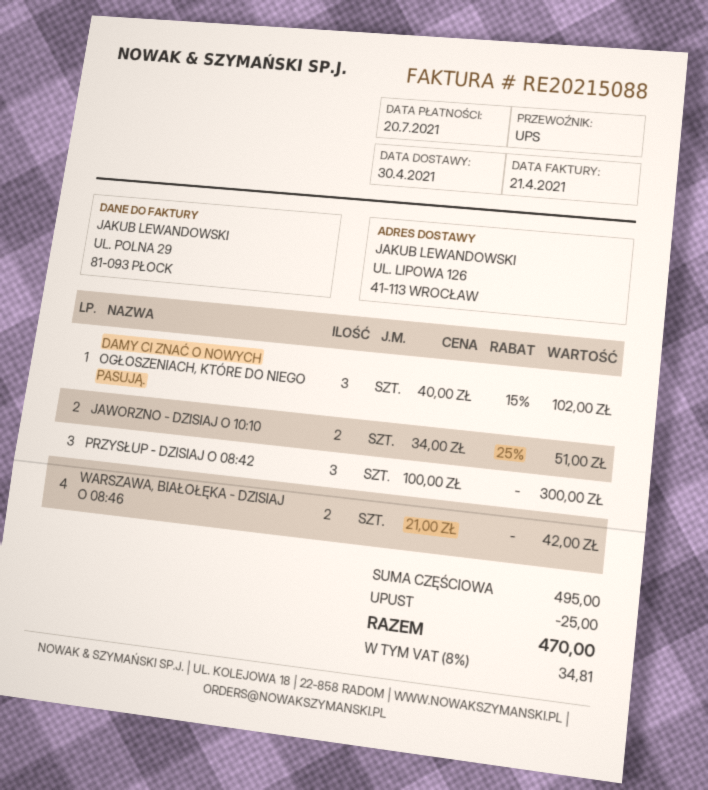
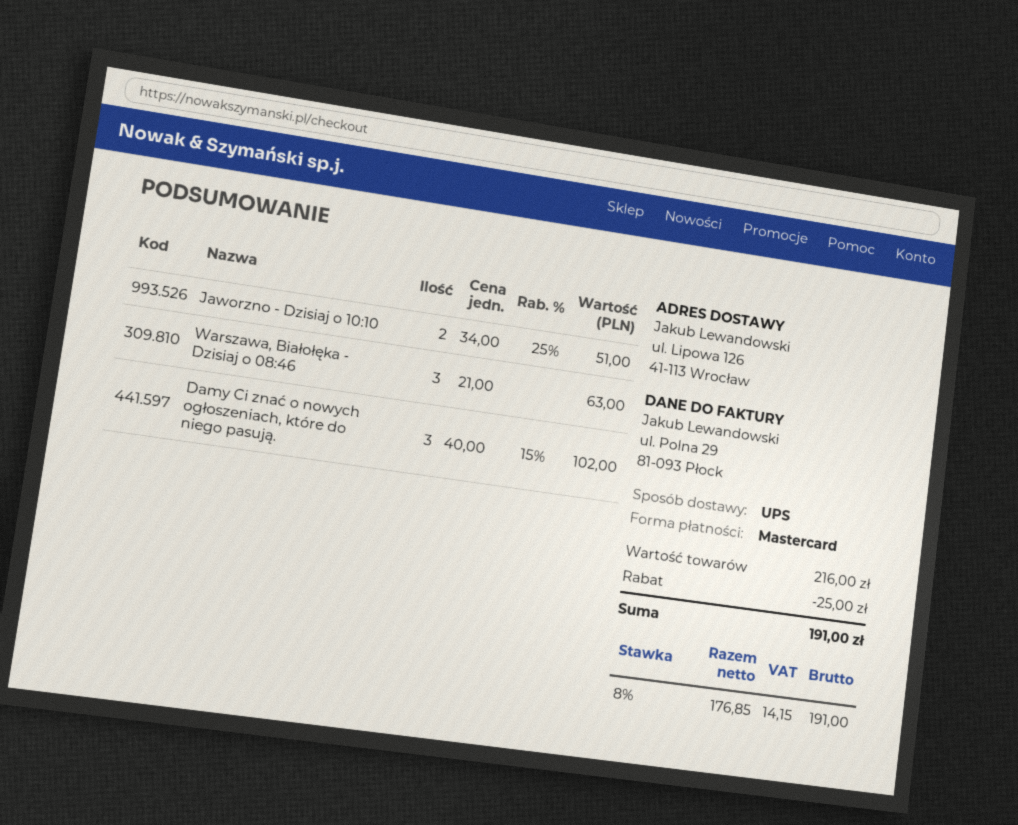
PRZYSŁUP - DZISIAJ O 08:42: 3 x 100.00 = 300.00 -> none
WARSZAWA, BIAŁOŁĘKA - DZISIAJ O 08:46: 2 x 21.00 = 42.00 -> 3 x 21.00 = 63.00
subtotal: 495.00 -> 216.00
tax: 8% = 34.81 -> 8% = 14.15
total: 470.00 -> 191.00

